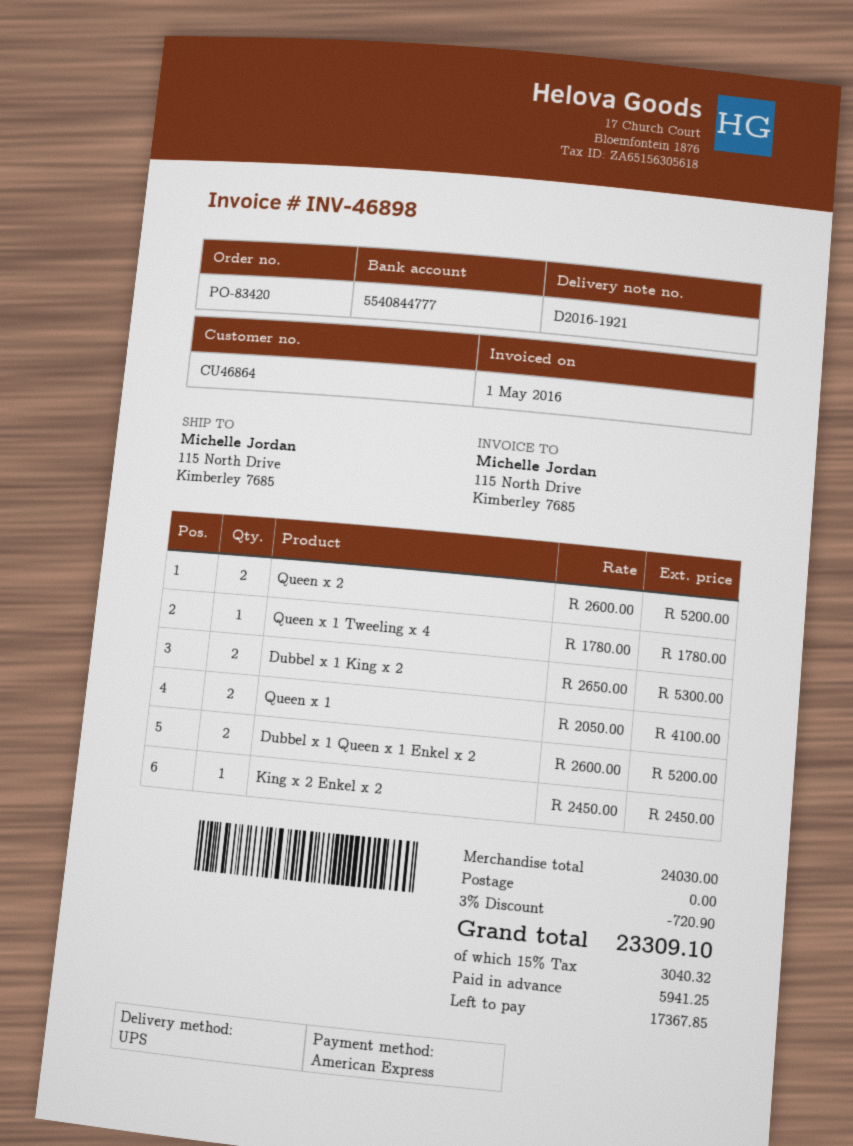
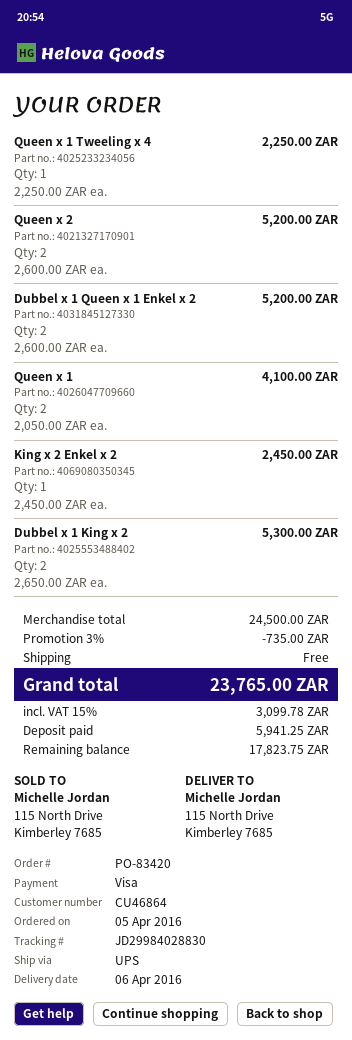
payment method: American Express -> Visa
Queen x 1 Tweeling x 4: 1 x 1780.00 = 1780.00 -> 1 x 2250.00 = 2250.00
subtotal: 24030.00 -> 24500.00
discount: 3% = 720.90 -> 3% = 735.00
tax: 15% = 3040.32 -> 15% = 3099.78
total: 23309.10 -> 23765.00
balance: 17367.85 -> 17823.75

